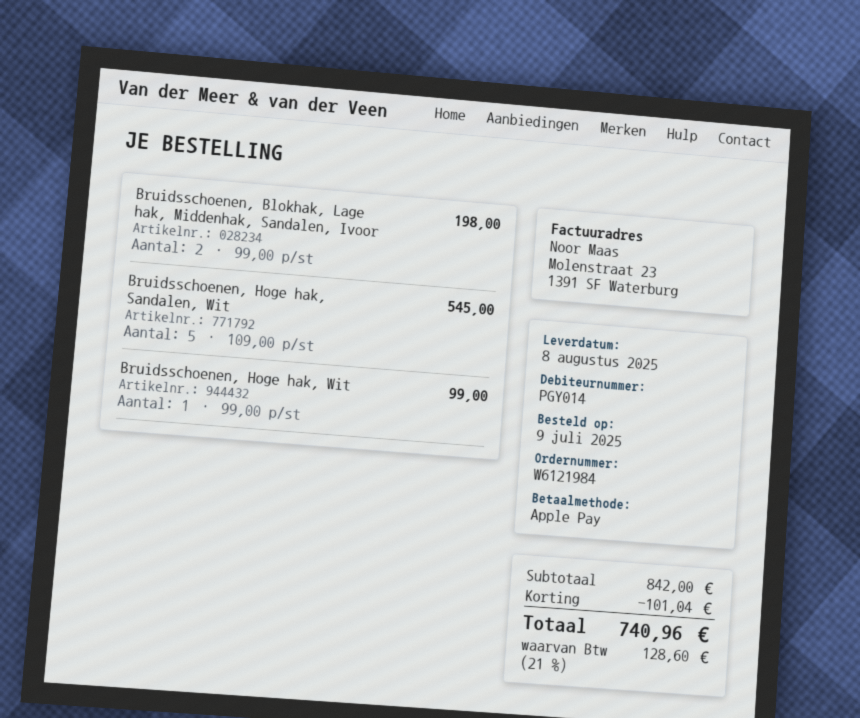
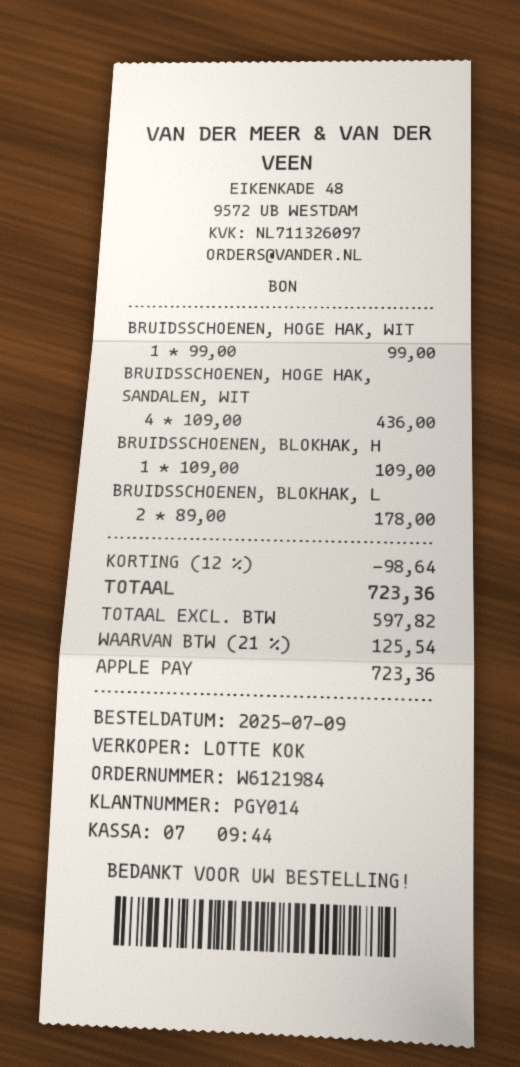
Bruidsschoenen, Blokhak, Lage hak, Middenhak, Sandalen, Ivoor: 2 x 99.00 = 198.00 -> 2 x 89.00 = 178.00
Bruidsschoenen, Hoge hak, Sandalen, Wit: 5 x 109.00 = 545.00 -> 4 x 109.00 = 436.00
BRUIDSSCHOENEN, BLOKHAK, H: none -> 1 x 109.00 = 109.00
discount: 101.04 -> 98.64
tax: 21% = 128.60 -> 21% = 125.54
total: 740.96 -> 723.36

